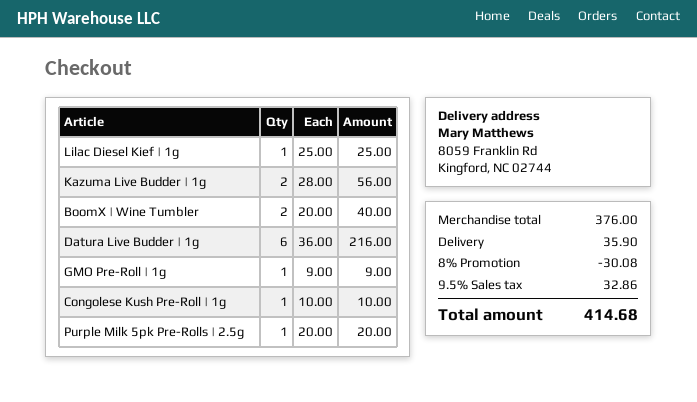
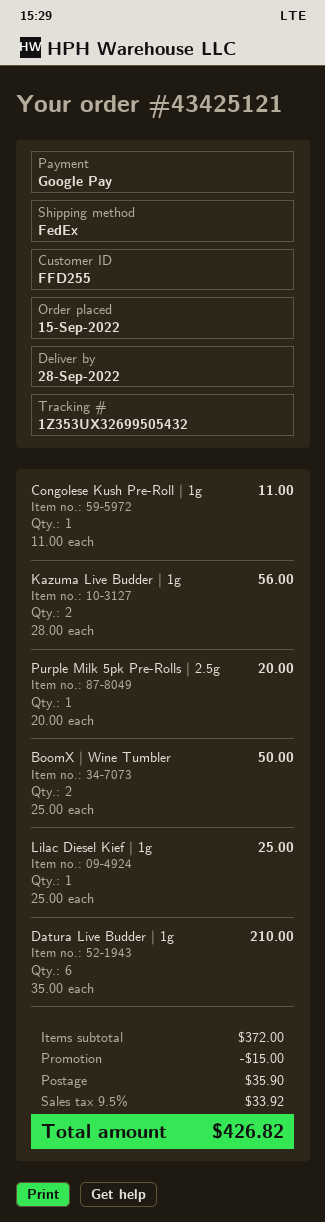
BoomX | Wine Tumbler: 2 x 20.00 = 40.00 -> 2 x 25.00 = 50.00
Datura Live Budder | 1g: 6 x 36.00 = 216.00 -> 6 x 35.00 = 210.00
GMO Pre-Roll | 1g: 1 x 9.00 = 9.00 -> none
Congolese Kush Pre-Roll | 1g: 1 x 10.00 = 10.00 -> 1 x 11.00 = 11.00
subtotal: 376.00 -> 372.00
discount: 30.08 -> 15.00
tax: 9.5% = 32.86 -> 9.5% = 33.92
total: 414.68 -> 426.82

